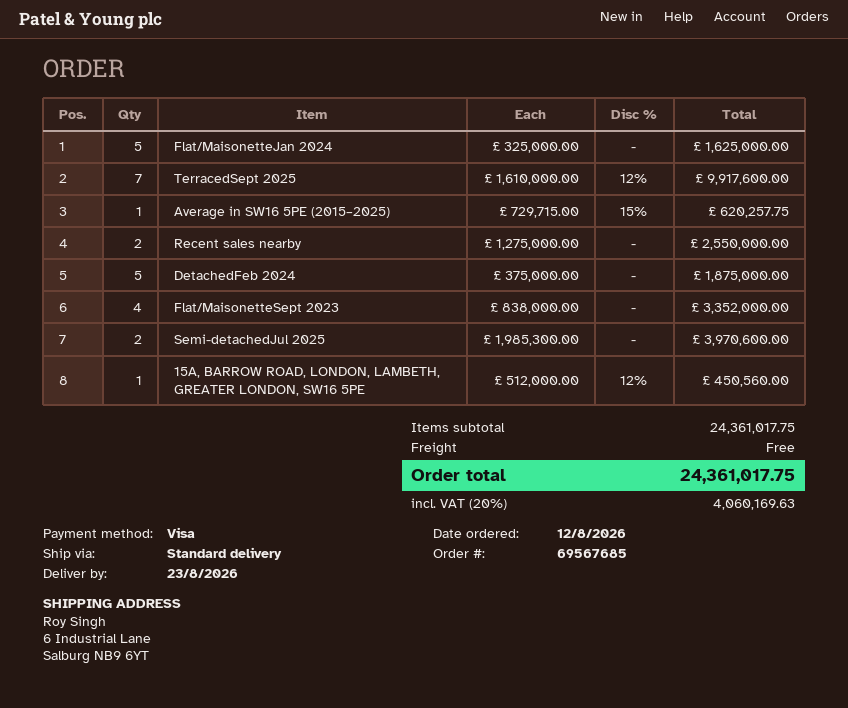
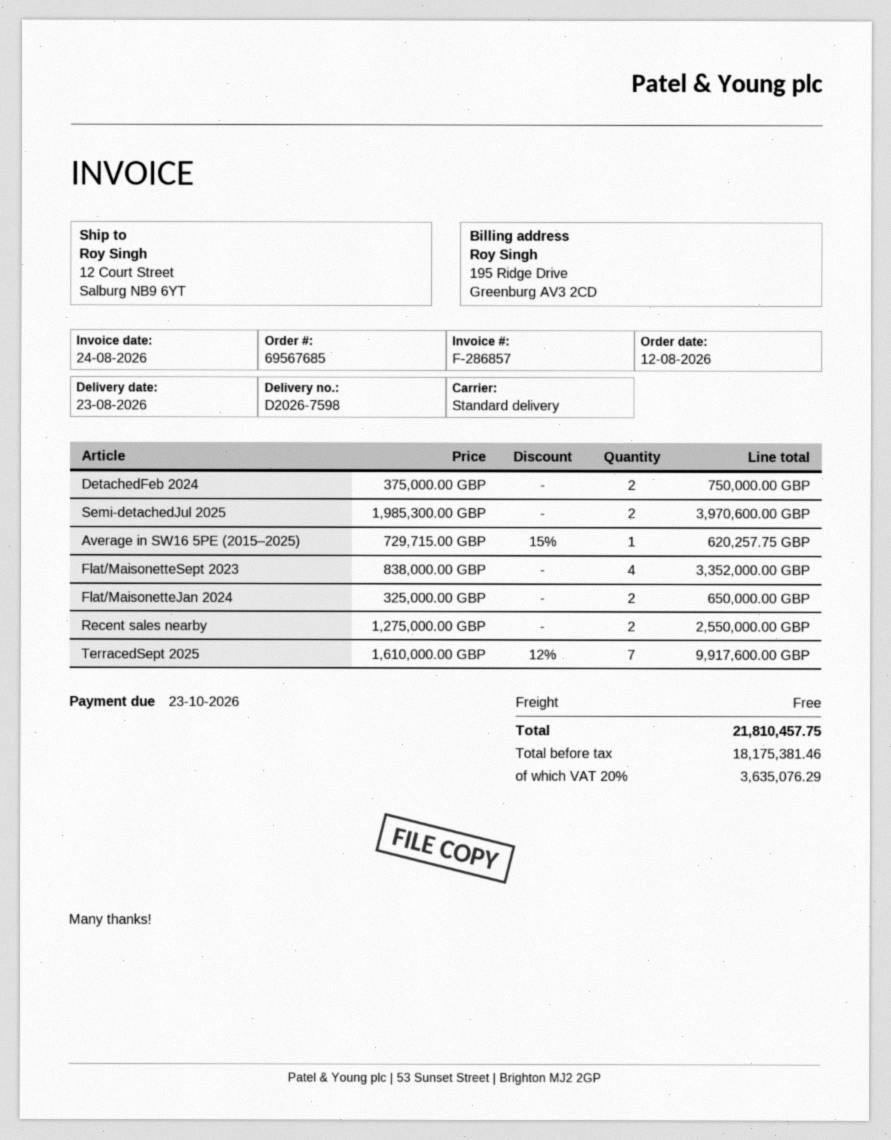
ship to: 6 Industrial Lane, Salburg NB9 6YT -> 12 Court Street, Salburg NB9 6YT
Flat/MaisonetteJan 2024: 5 x 325000.00 = 1625000.00 -> 2 x 325000.00 = 650000.00
DetachedFeb 2024: 5 x 375000.00 = 1875000.00 -> 2 x 375000.00 = 750000.00
15A, BARROW ROAD, LONDON, LAMBETH, GREATER LONDON, SW16 5PE: 1 x 512000.00 - 12% = 450560.00 -> none
tax: 20% = 4060169.63 -> 20% = 3635076.29
total: 24361017.75 -> 21810457.75

